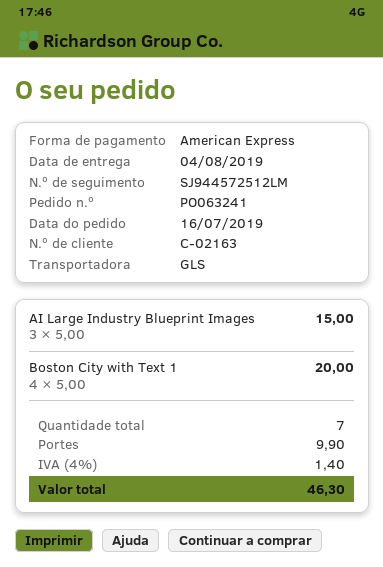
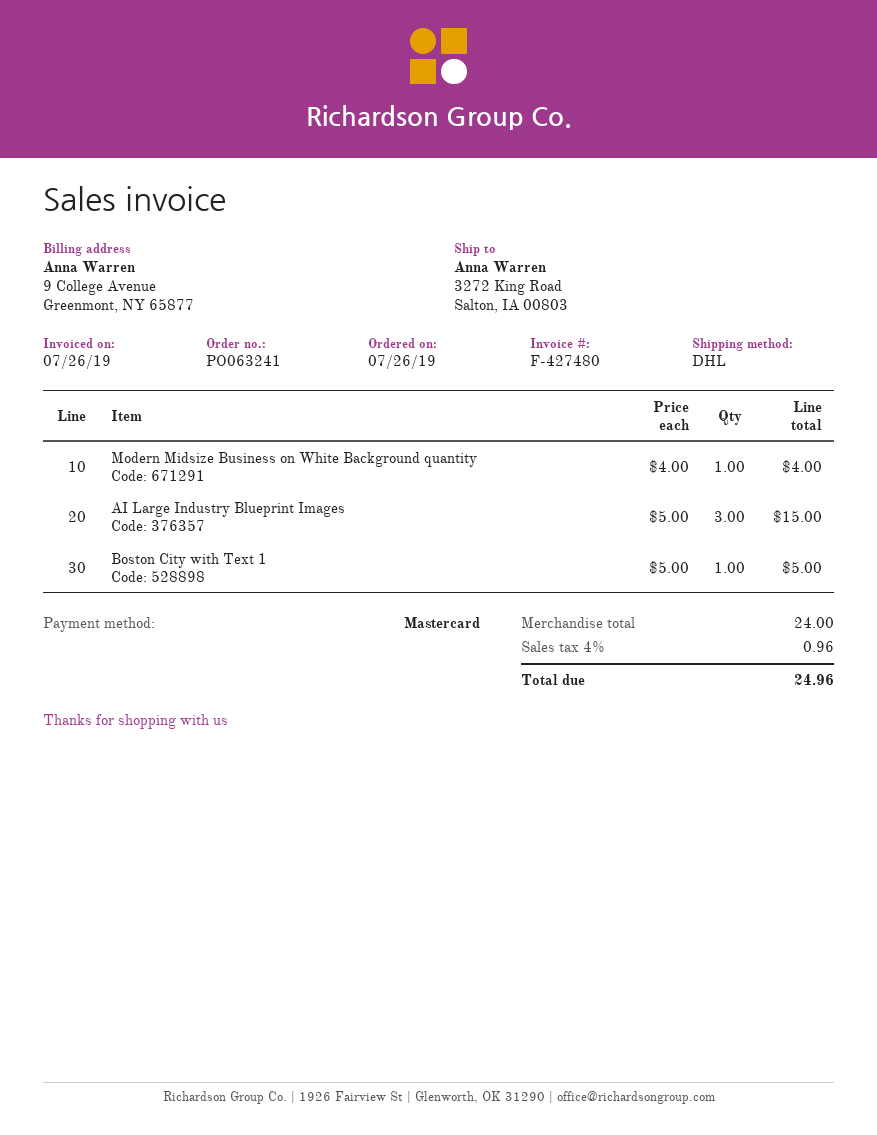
order date: 2019-07-16 -> 2019-07-26
payment method: American Express -> Mastercard
shipping method: GLS -> DHL
Boston City with Text 1: 4 x 5.00 = 20.00 -> 1 x 5.00 = 5.00
Modern Midsize Business on White Background quantity: none -> 1 x 4.00 = 4.00
shipping: 9.90 -> none
tax: 4% = 1.40 -> 4% = 0.96
total: 46.30 -> 24.96

